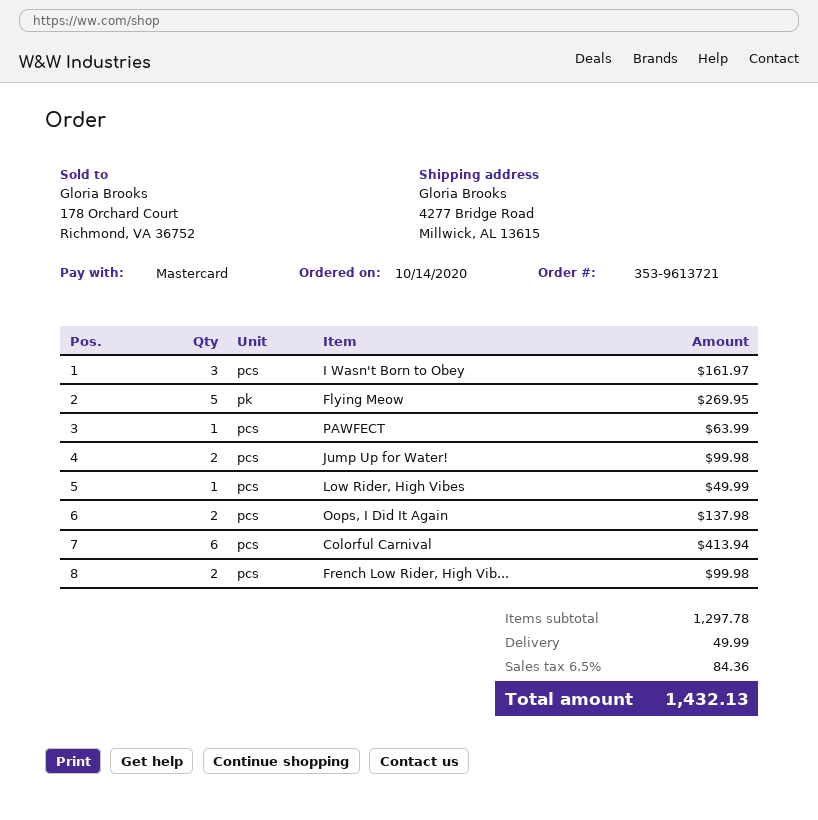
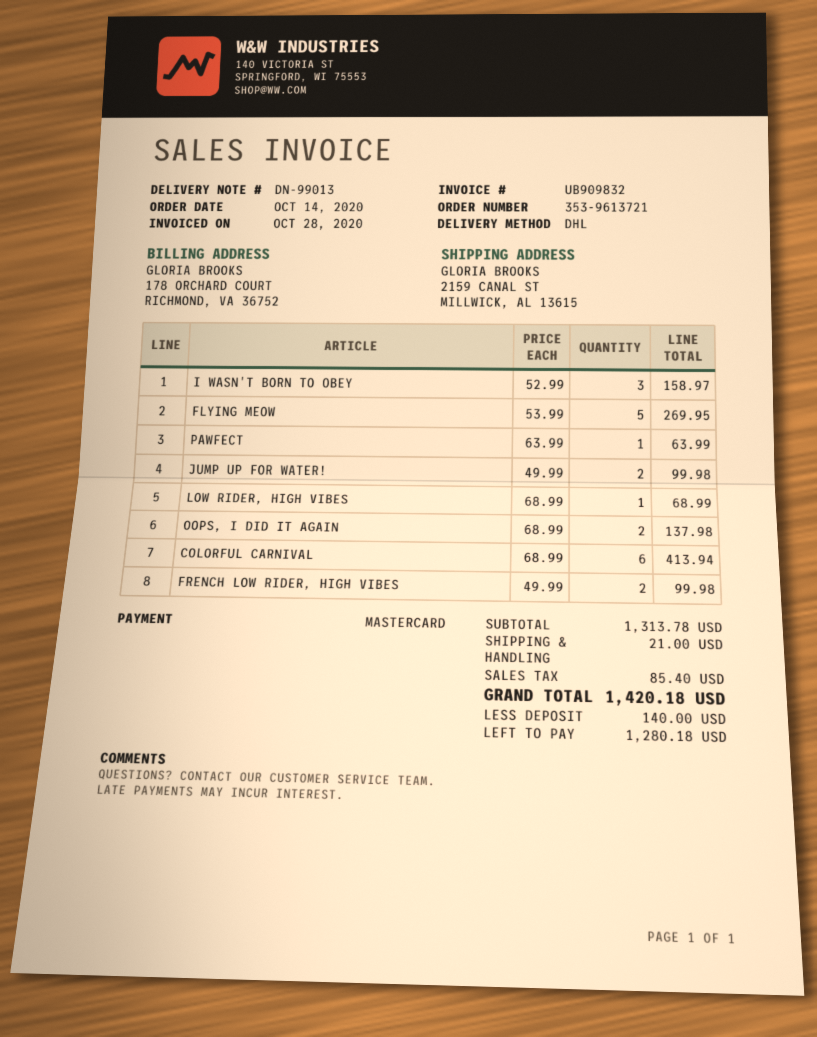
ship to: 4277 Bridge Road, Millwick, AL 13615 -> 2159 CANAL ST, MILLWICK, AL 13615
I Wasn't Born to Obey: 3 for 161.97 -> 3 for 158.97
Low Rider, High Vibes: 1 for 49.99 -> 1 for 68.99
subtotal: 1297.78 -> 1313.78
shipping: 49.99 -> 21.00
tax: 84.36 -> 85.40
total: 1432.13 -> 1420.18

